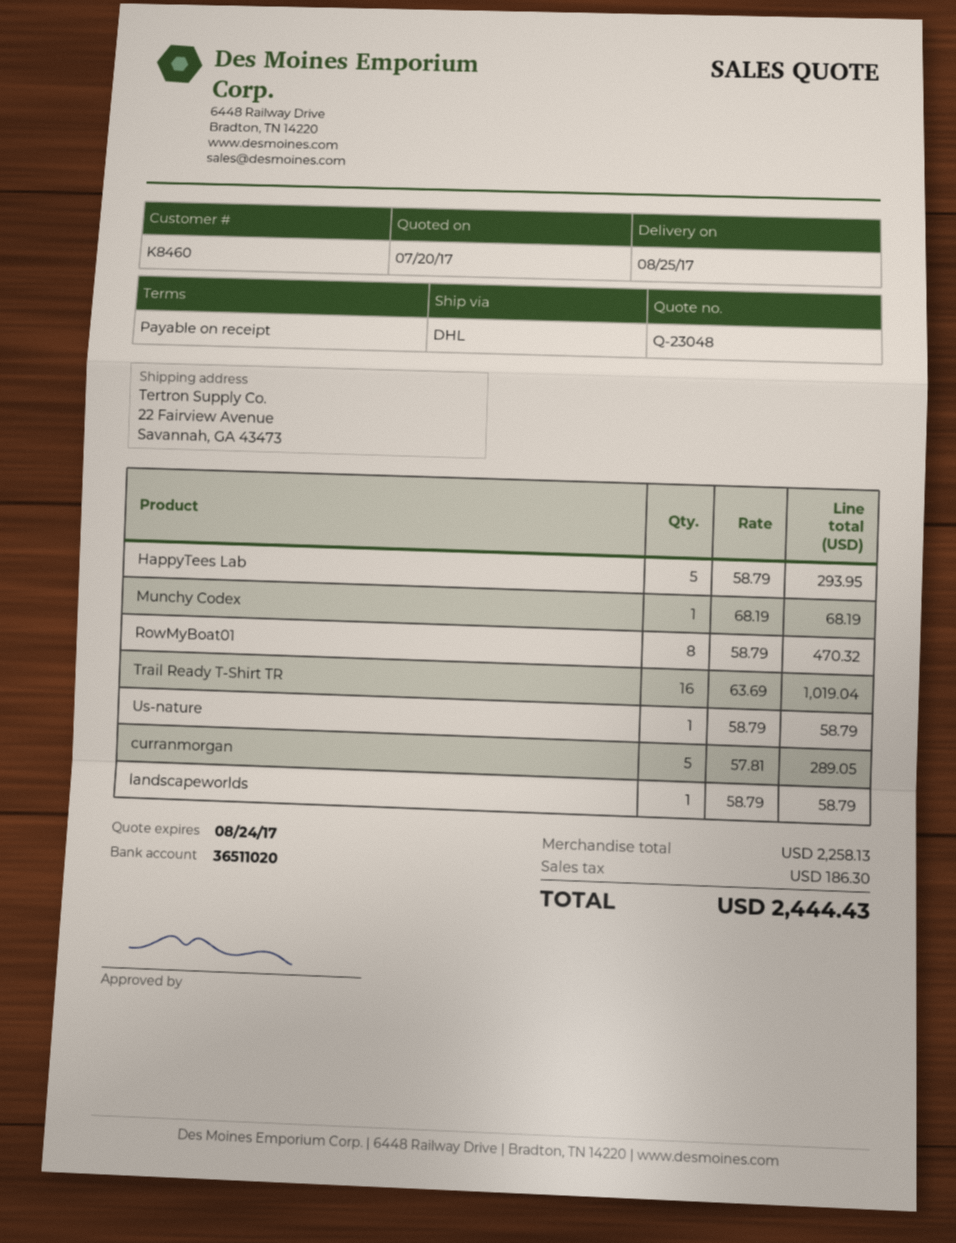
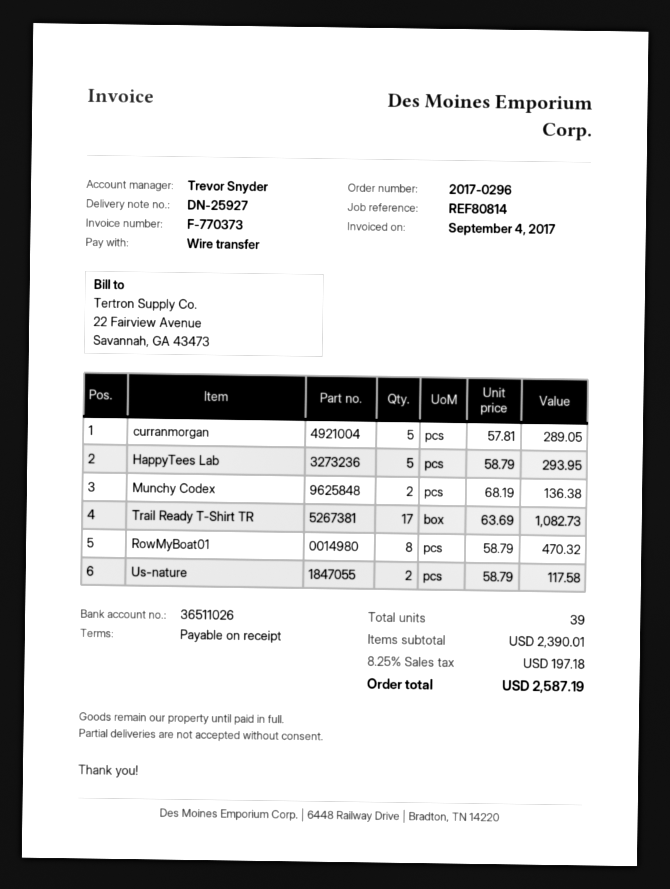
bank account: 36511020 -> 36511026
Munchy Codex: 1 x 68.19 = 68.19 -> 2 x 68.19 = 136.38
Trail Ready T-Shirt TR: 16 x 63.69 = 1019.04 -> 17 x 63.69 = 1082.73
Us-nature: 1 x 58.79 = 58.79 -> 2 x 58.79 = 117.58
landscapeworlds: 1 x 58.79 = 58.79 -> none
subtotal: 2258.13 -> 2390.01
tax: 186.30 -> 197.18
total: 2444.43 -> 2587.19

